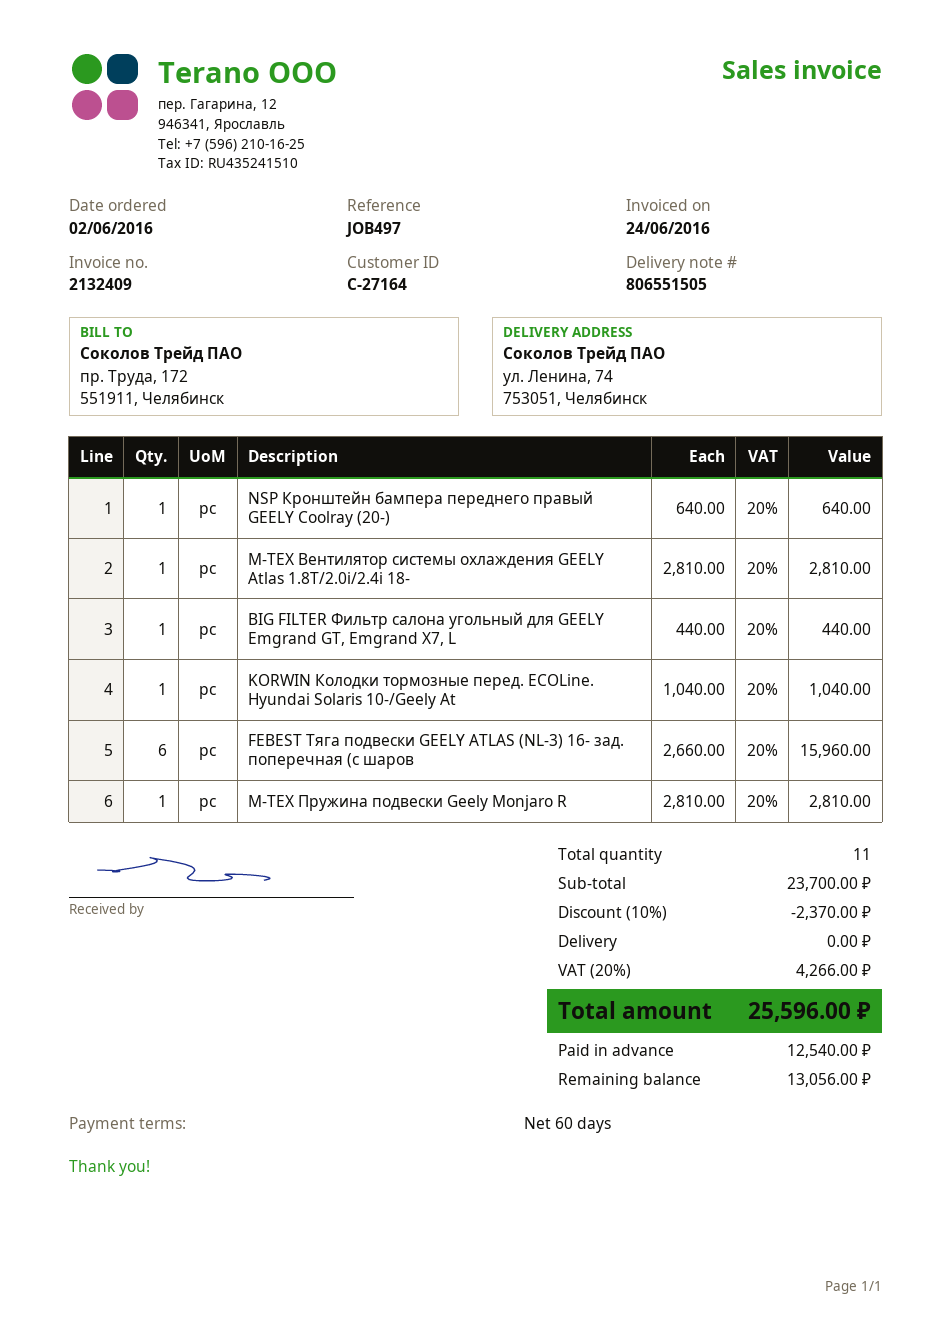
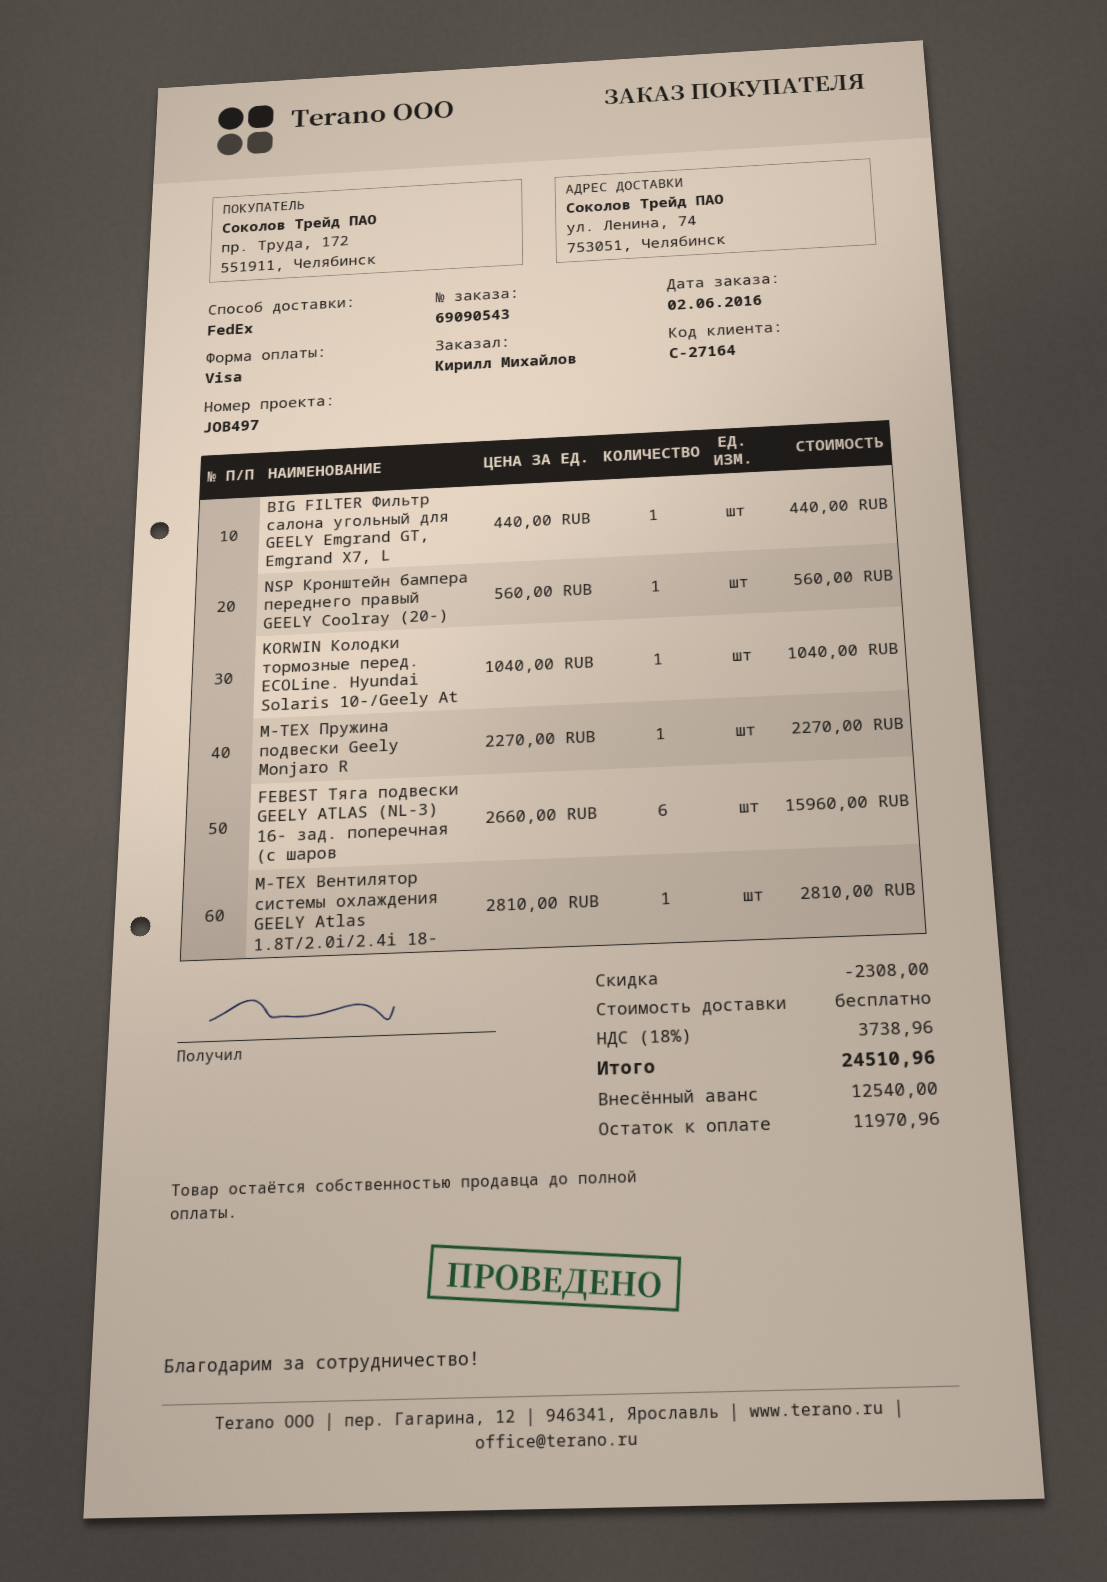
NSP Кронштейн бампера переднего правый GEELY Coolray (20-): 1 x 640.00 = 640.00 -> 1 x 560.00 = 560.00
M-TEX Пружина подвески Geely Monjaro R: 1 x 2810.00 = 2810.00 -> 1 x 2270.00 = 2270.00
discount: 2370.00 -> 2308.00
tax: 20% = 4266.00 -> 18% = 3738.96
total: 25596.00 -> 24510.96
balance: 13056.00 -> 11970.96

